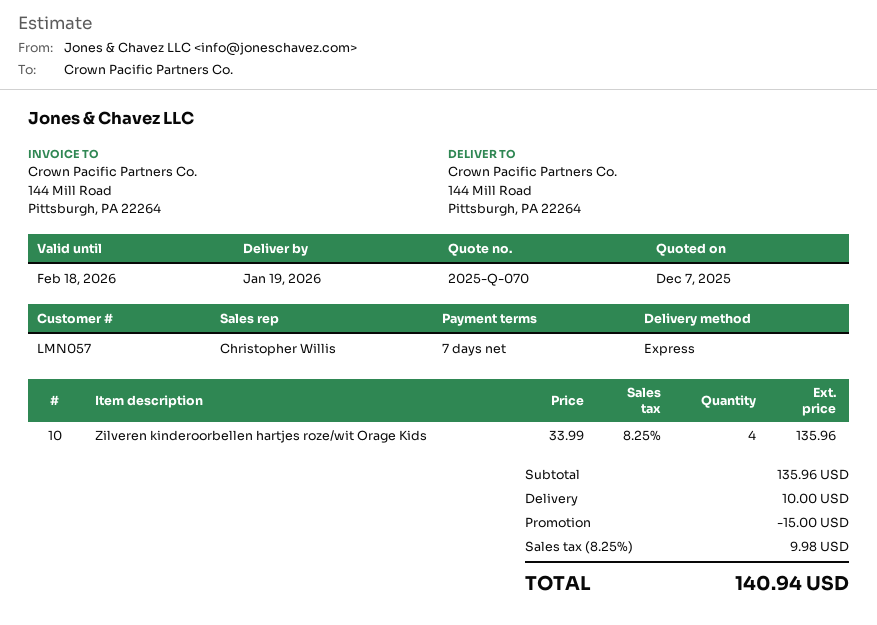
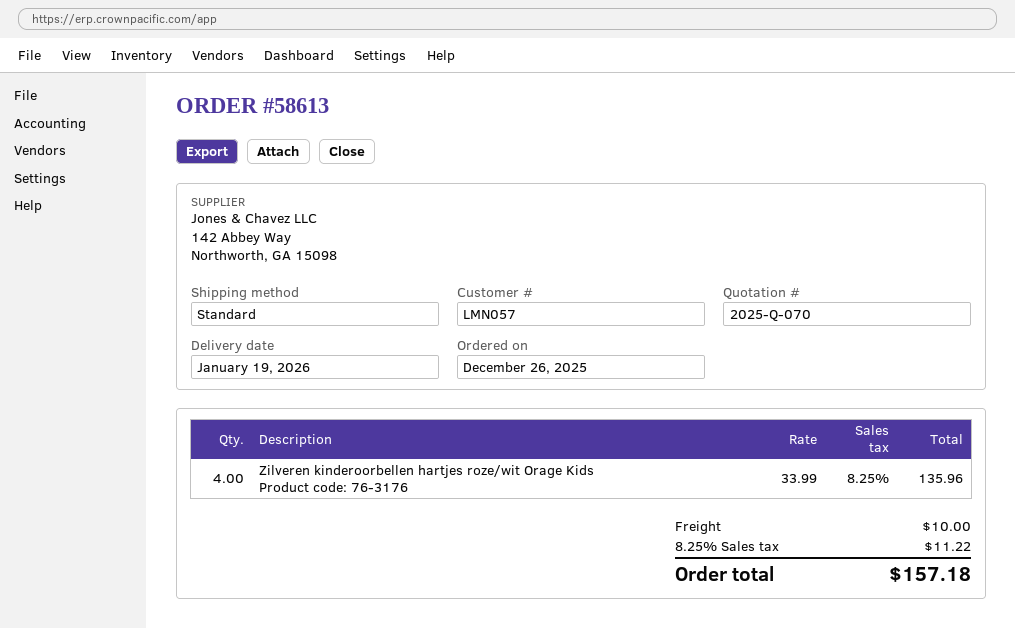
shipping method: express -> standard
discount: 15.00 -> none
tax: 8.25% = 9.98 -> 8.25% = 11.22
total: 140.94 -> 157.18

